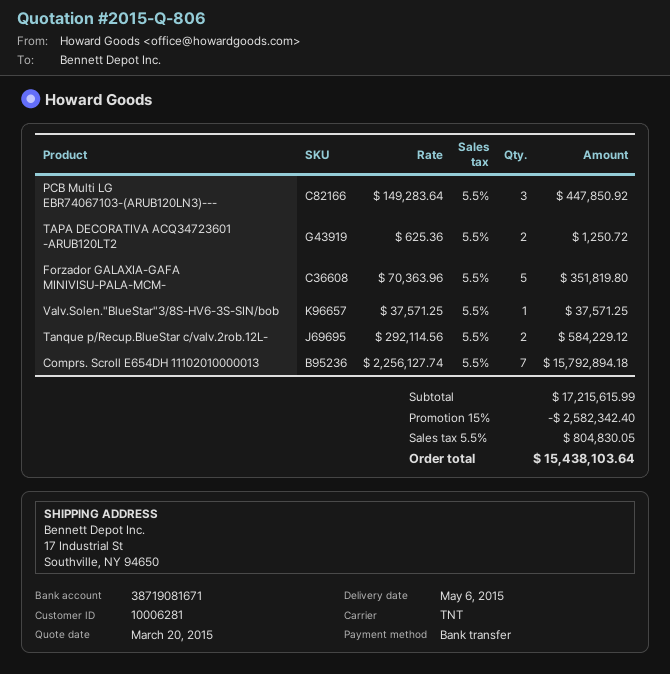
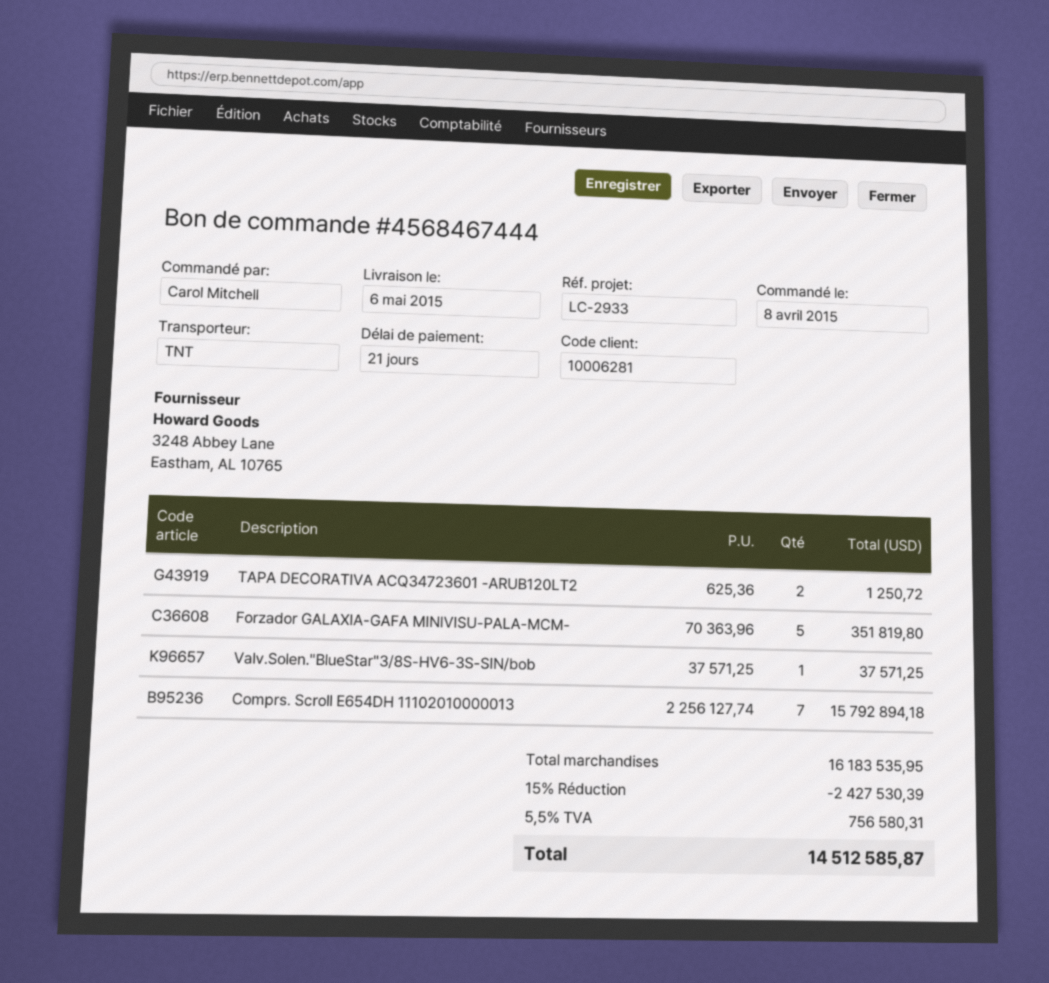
PCB Multi LG EBR74067103-(ARUB120LN3)---: 3 x 149283.64 = 447850.92 -> none
Tanque p/Recup.BlueStar c/valv.2rob.12L-: 2 x 292114.56 = 584229.12 -> none
subtotal: 17215615.99 -> 16183535.95
discount: 15% = 2582342.40 -> 15% = 2427530.39
tax: 5.5% = 804830.05 -> 5.5% = 756580.31
total: 15438103.64 -> 14512585.87

